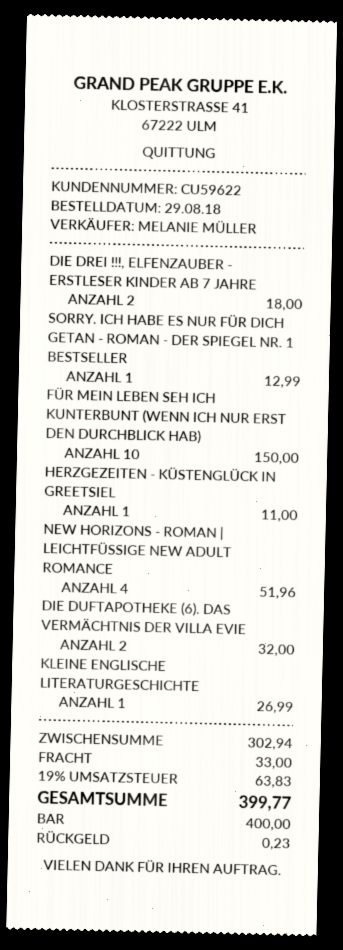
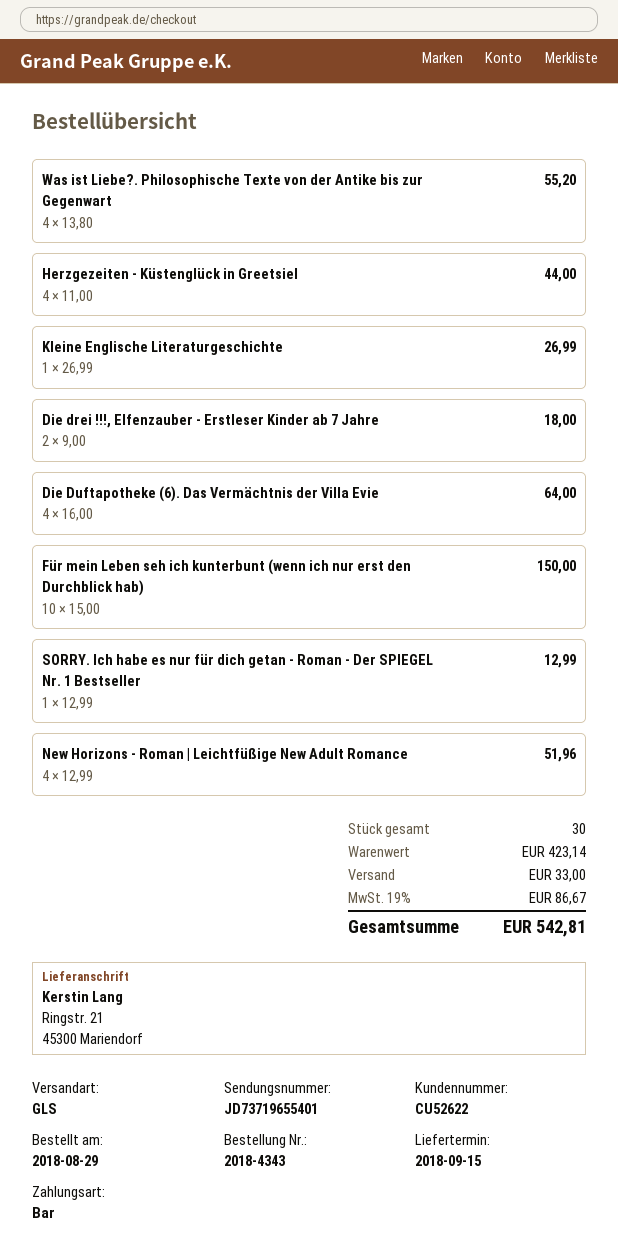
customer number: CU59622 -> CU52622
HERZGEZEITEN - KÜSTENGLÜCK IN GREETSIEL: 1 for 11.00 -> 4 for 44.00
DIE DUFTAPOTHEKE (6). DAS VERMÄCHTNIS DER VILLA EVIE: 2 for 32.00 -> 4 for 64.00
Was ist Liebe?. Philosophische Texte von der Antike bis zur Gegenwart: none -> 4 for 55.20
subtotal: 302.94 -> 423.14
tax: 19% = 63.83 -> 19% = 86.67
total: 399.77 -> 542.81

